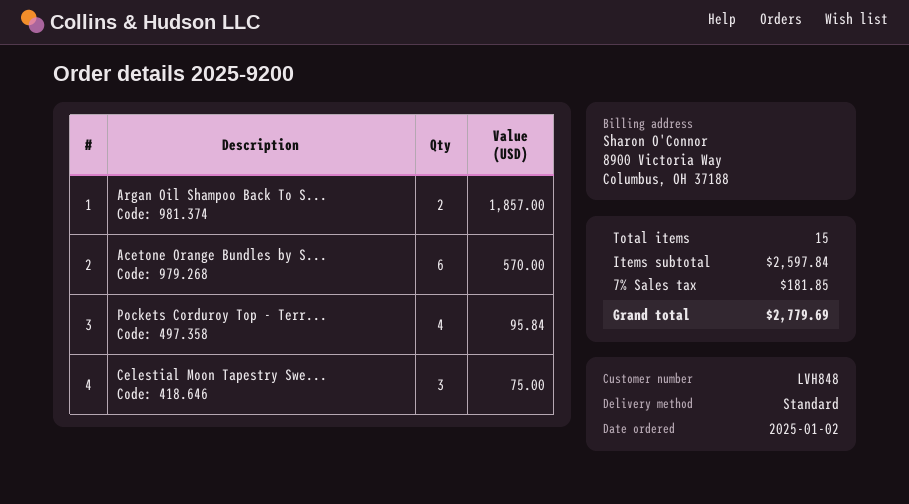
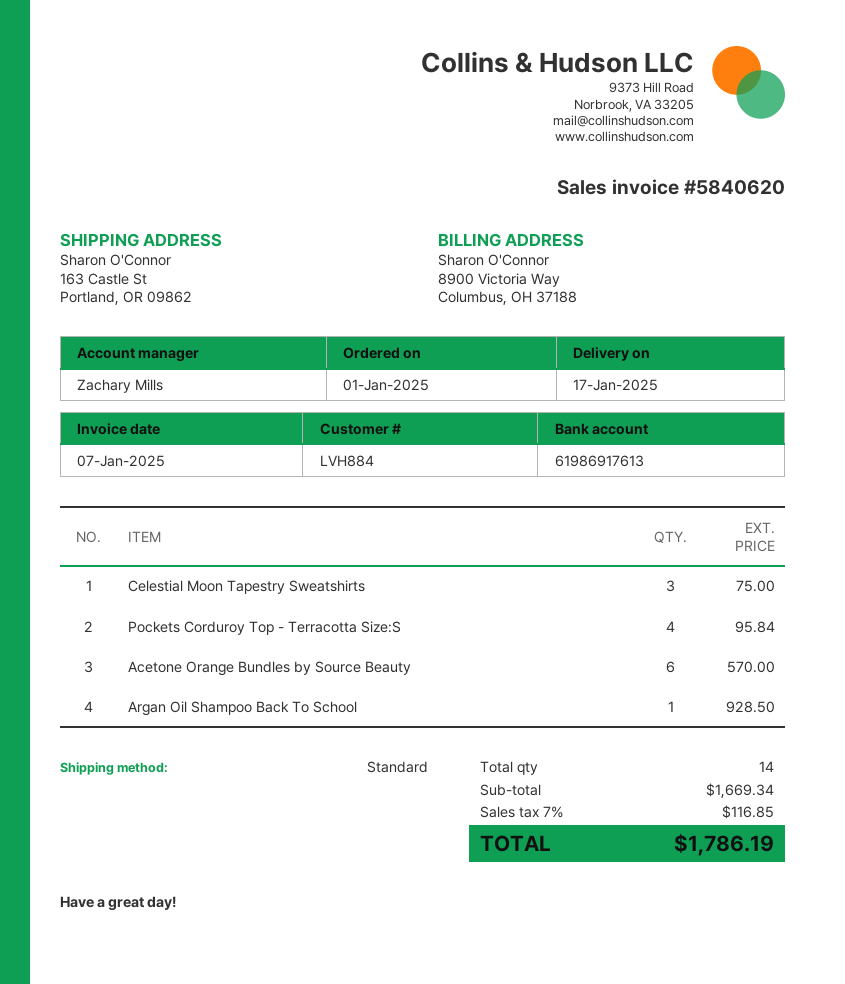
order date: 2025-01-02 -> 2025-01-01
customer number: LVH848 -> LVH884
Argan Oil Shampoo Back To S...: 2 for 1857.00 -> 1 for 928.50
total quantity: 15 -> 14
subtotal: 2597.84 -> 1669.34
tax: 7% = 181.85 -> 7% = 116.85
total: 2779.69 -> 1786.19

